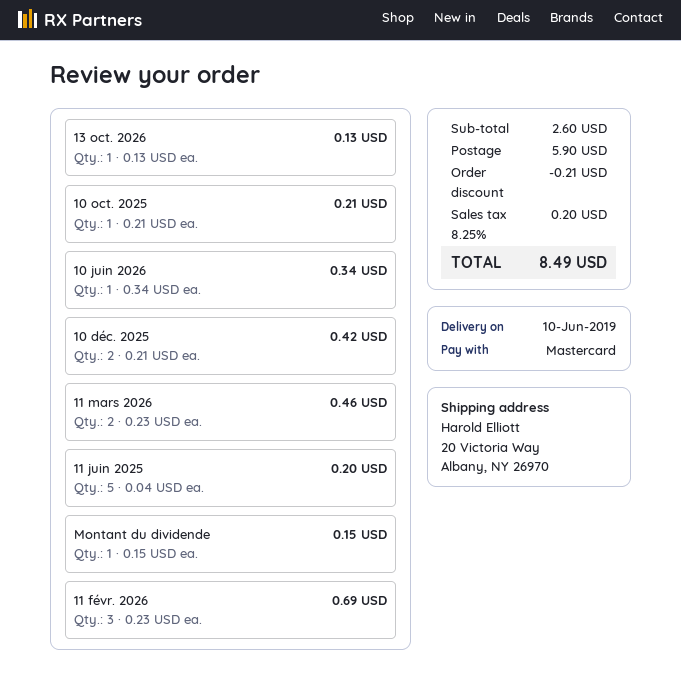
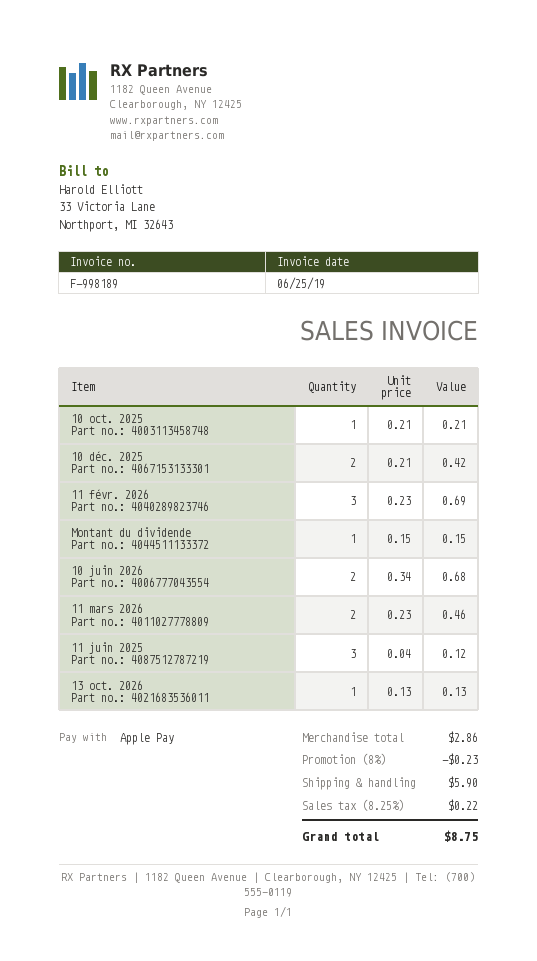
payment method: Mastercard -> Apple Pay
10 juin 2026: 1 x 0.34 = 0.34 -> 2 x 0.34 = 0.68
11 juin 2025: 5 x 0.04 = 0.20 -> 3 x 0.04 = 0.12
subtotal: 2.60 -> 2.86
discount: 0.21 -> 0.23
tax: 8.25% = 0.20 -> 8.25% = 0.22
total: 8.49 -> 8.75

